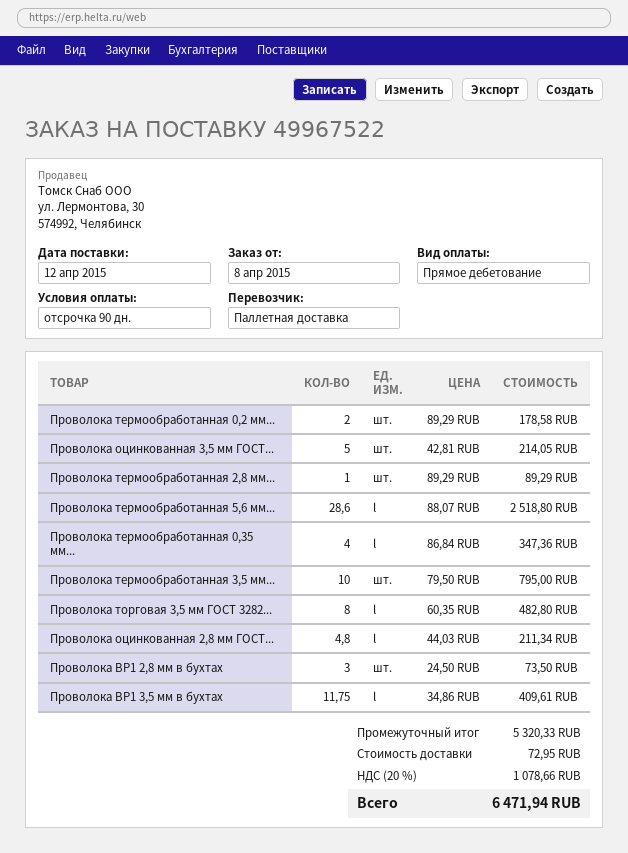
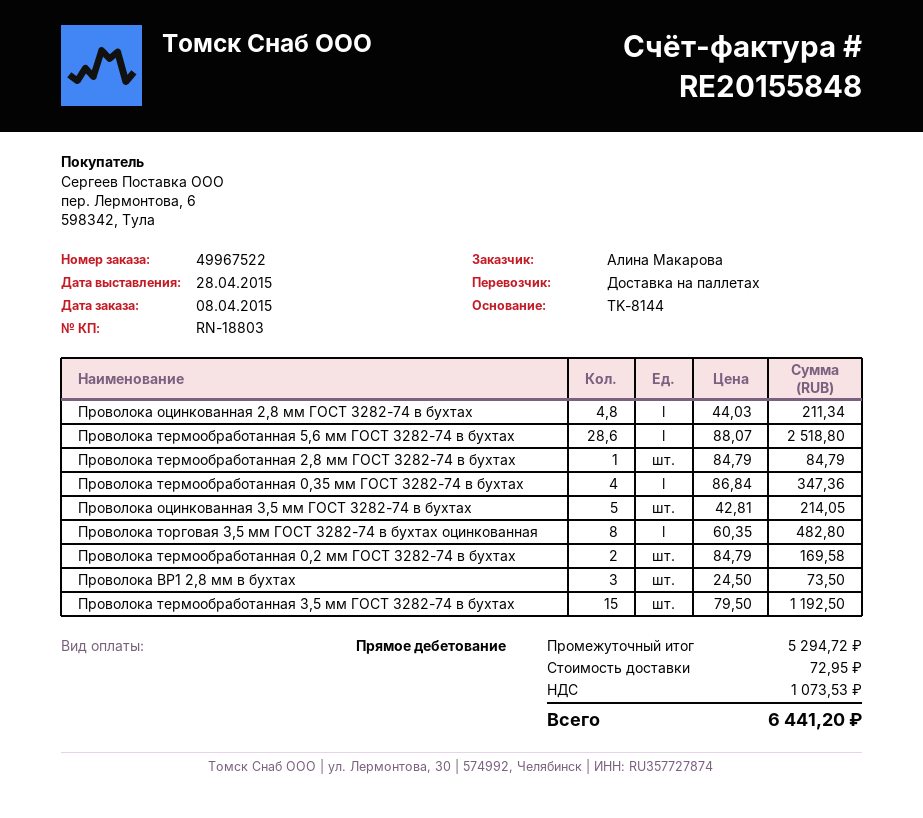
Проволока термообработанная 0,2 мм...: 2 x 89.29 = 178.58 -> 2 x 84.79 = 169.58
Проволока термообработанная 2,8 мм...: 1 x 89.29 = 89.29 -> 1 x 84.79 = 84.79
Проволока термообработанная 3,5 мм...: 10 x 79.50 = 795.00 -> 15 x 79.50 = 1192.50
Проволока ВР1 3,5 мм в бухтах: 11.75 x 34.86 = 409.61 -> none
subtotal: 5320.33 -> 5294.72
tax: 1078.66 -> 1073.53
total: 6471.94 -> 6441.20

